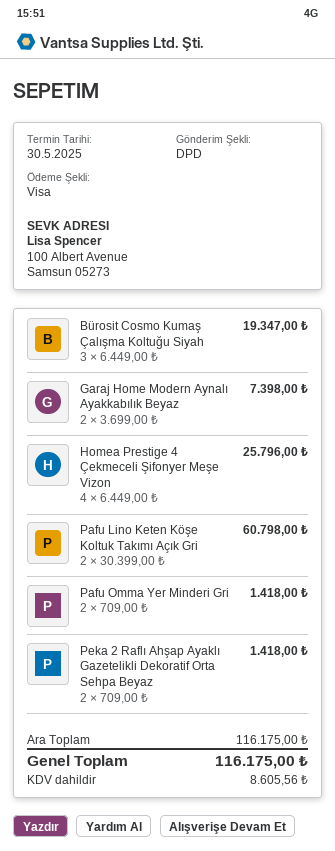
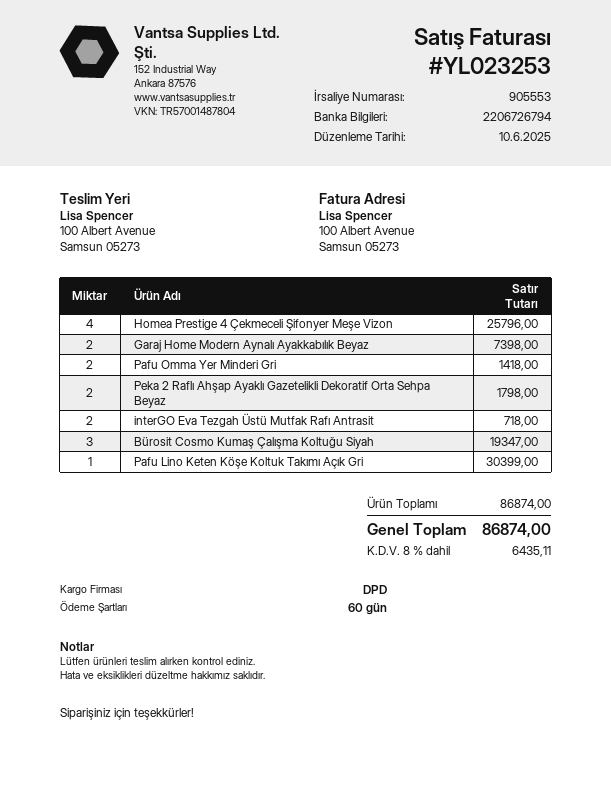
Pafu Lino Keten Köşe Koltuk Takımı Açık Gri: 2 for 60798.00 -> 1 for 30399.00
Peka 2 Raflı Ahşap Ayaklı Gazetelikli Dekoratif Orta Sehpa Beyaz: 2 for 1418.00 -> 2 for 1798.00
interGO Eva Tezgah Üstü Mutfak Rafı Antrasit: none -> 2 for 718.00
subtotal: 116175.00 -> 86874.00
tax: 8605.56 -> 6435.11
total: 116175.00 -> 86874.00

